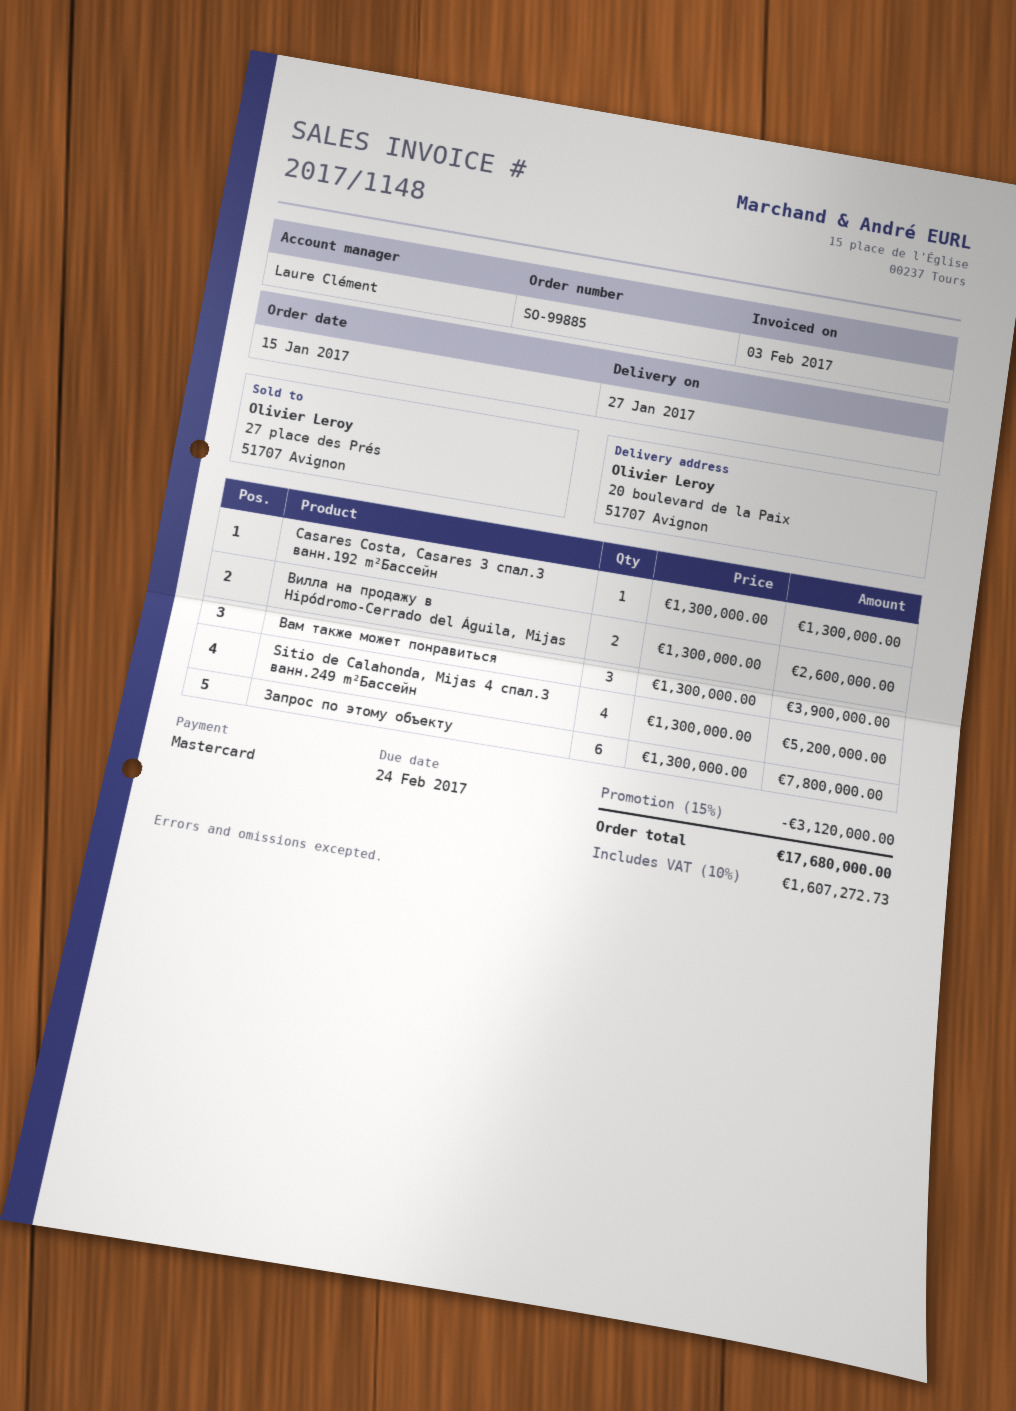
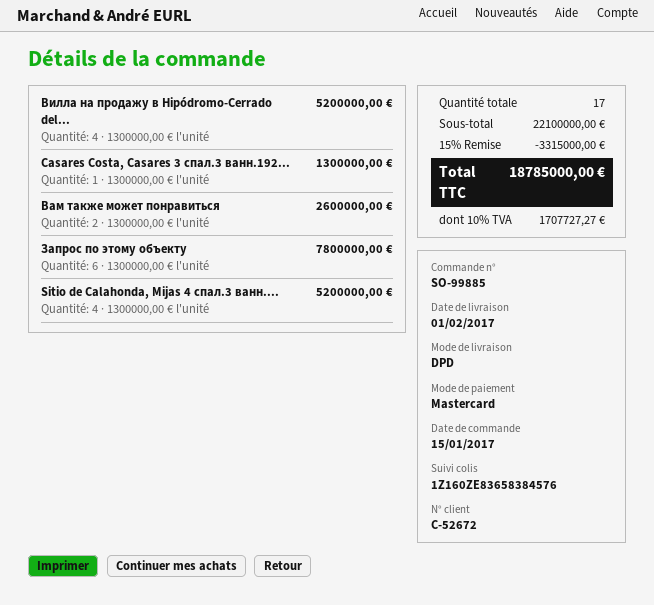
delivery date: 2017-01-27 -> 2017-02-01
Вилла на продажу в Hipódromo-Cerrado del Águila, Mijas: 2 x 1300000.00 = 2600000.00 -> 4 x 1300000.00 = 5200000.00
Вам также может понравиться: 3 x 1300000.00 = 3900000.00 -> 2 x 1300000.00 = 2600000.00
discount: 15% = 3120000.00 -> 15% = 3315000.00
tax: 10% = 1607272.73 -> 10% = 1707727.27
total: 17680000.00 -> 18785000.00

